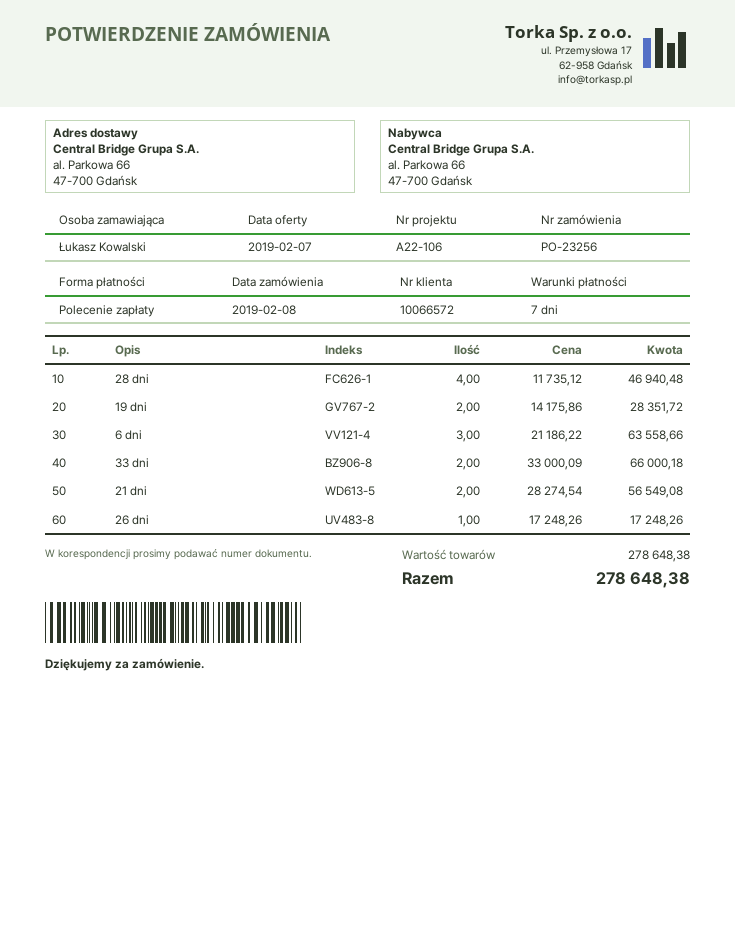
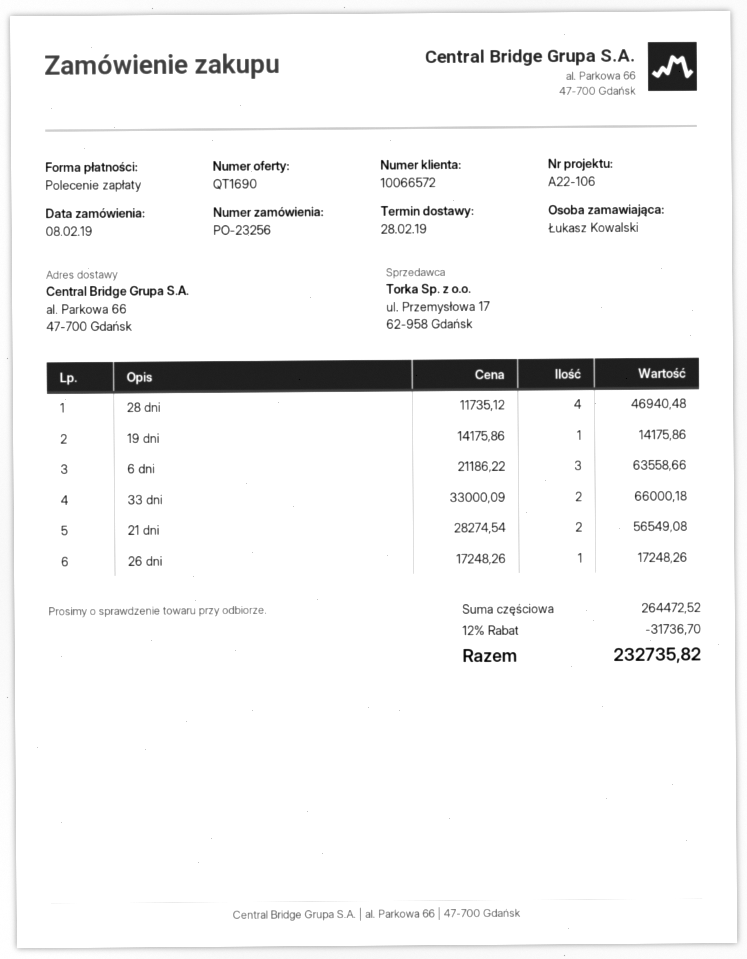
19 dni: 2 x 14175.86 = 28351.72 -> 1 x 14175.86 = 14175.86
subtotal: 278648.38 -> 264472.52
discount: none -> 12% = 31736.70
total: 278648.38 -> 232735.82

